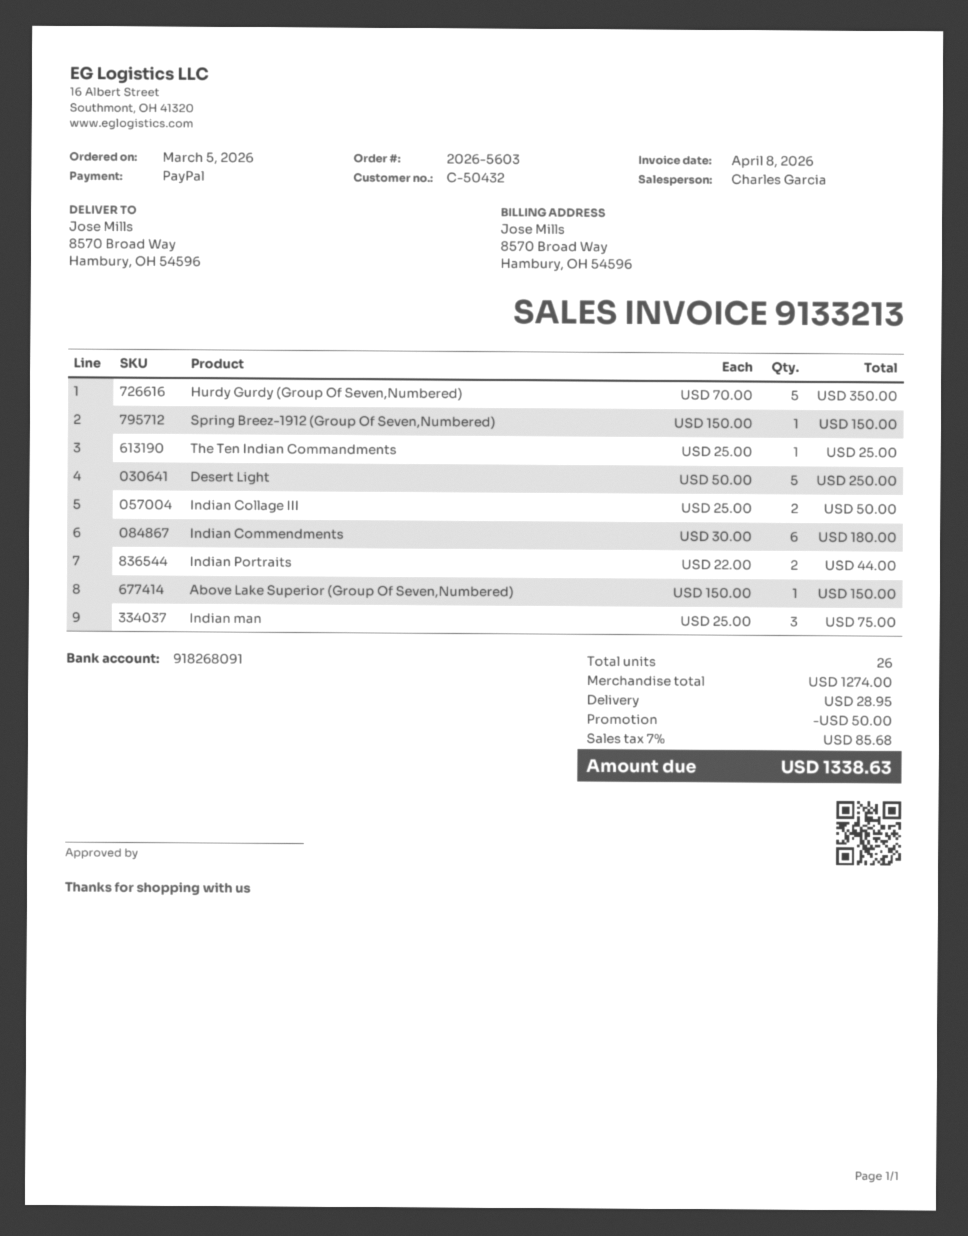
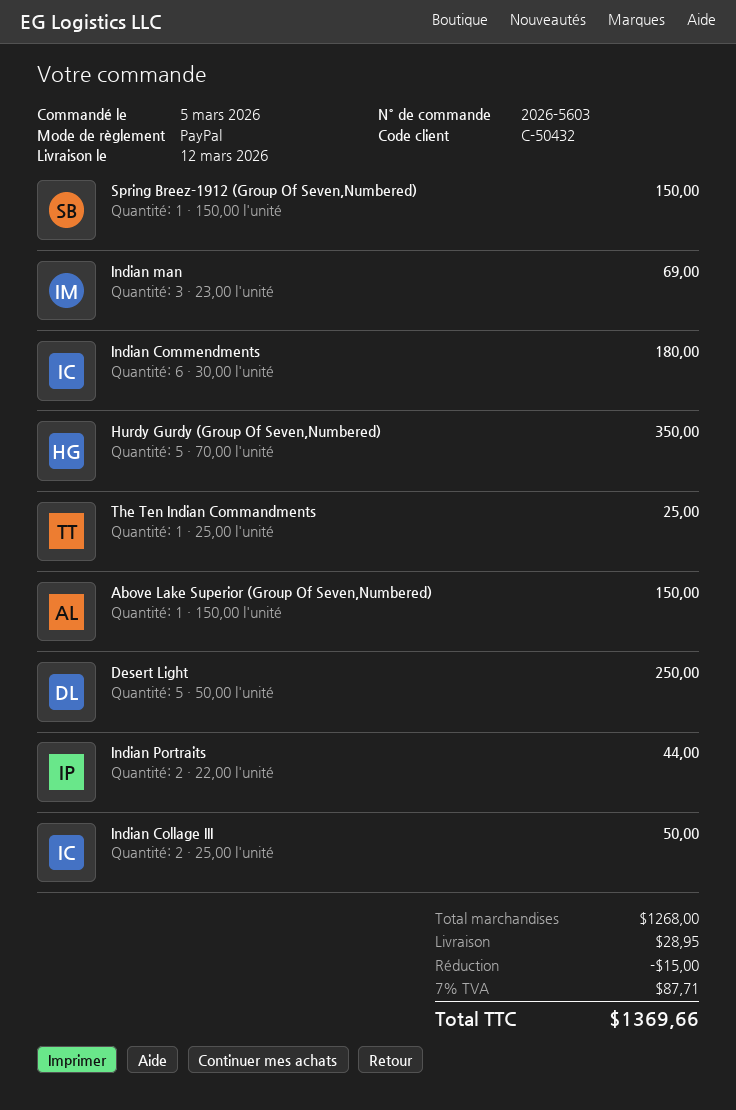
Indian man: 3 x 25.00 = 75.00 -> 3 x 23.00 = 69.00
subtotal: 1274.00 -> 1268.00
discount: 50.00 -> 15.00
tax: 7% = 85.68 -> 7% = 87.71
total: 1338.63 -> 1369.66

